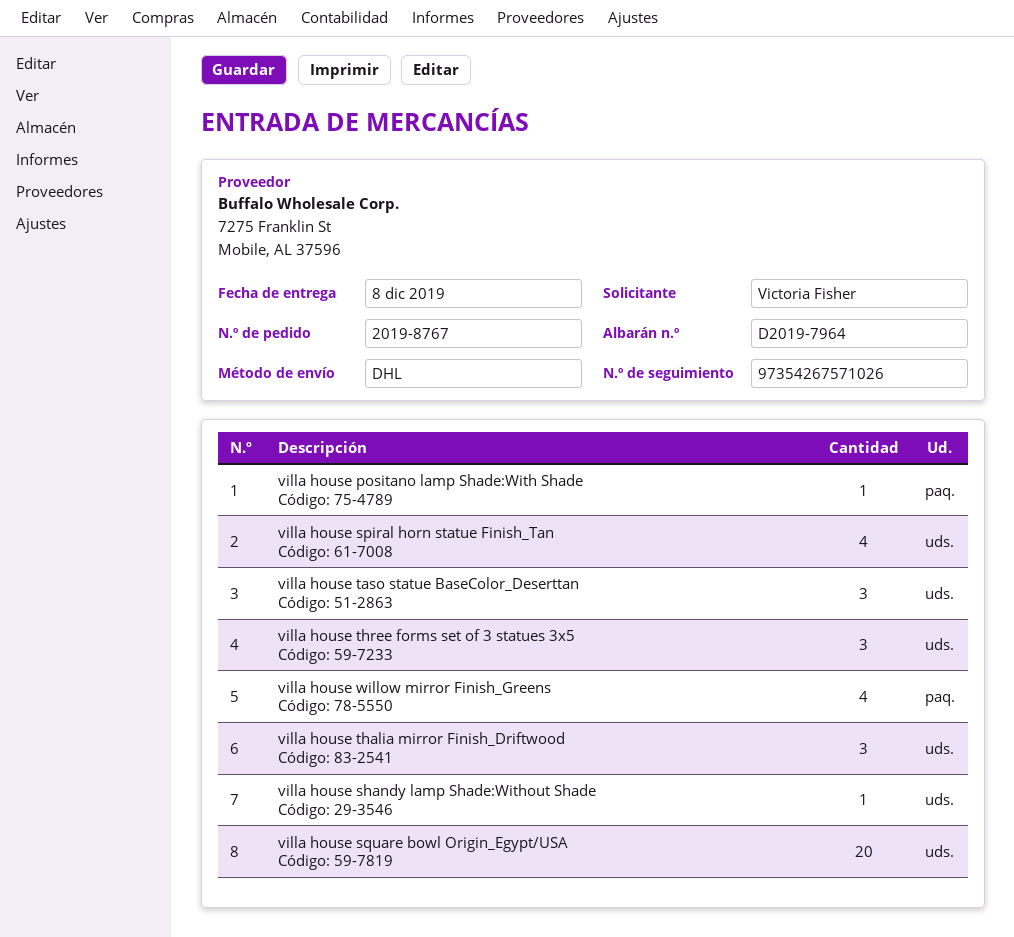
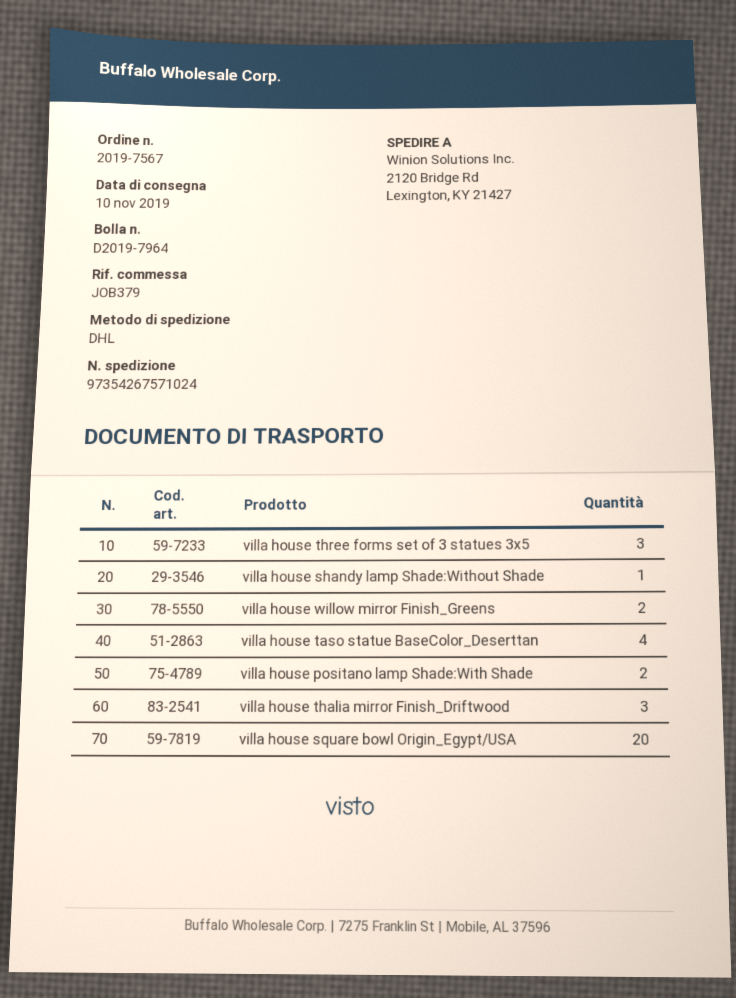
order number: 2019-8767 -> 2019-7567
delivery date: 2019-12-08 -> 2019-11-10
tracking number: 97354267571026 -> 97354267571024
villa house positano lamp Shade:With Shade: 1 -> 2
villa house spiral horn statue Finish_Tan: 4 -> none
villa house taso statue BaseColor_Deserttan: 3 -> 4
villa house willow mirror Finish_Greens: 4 -> 2

